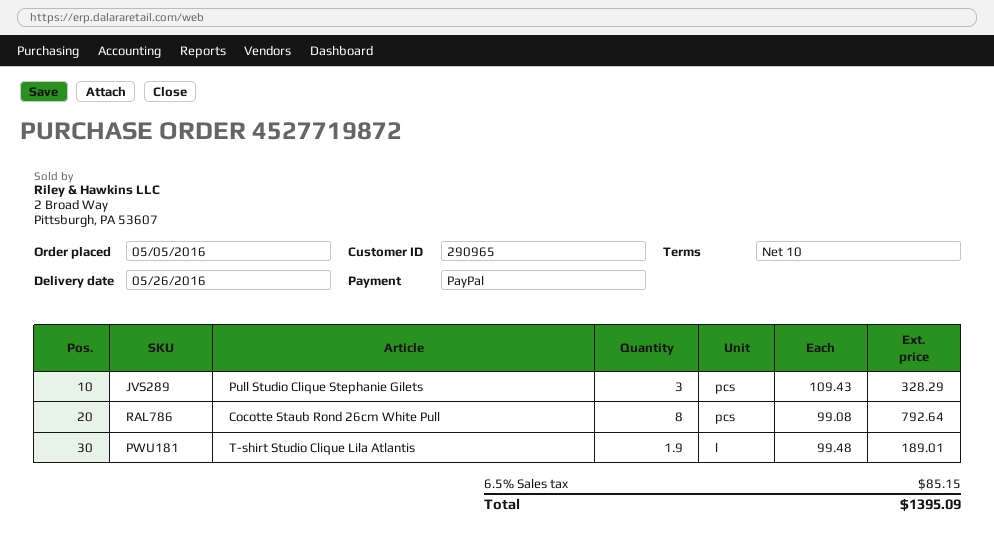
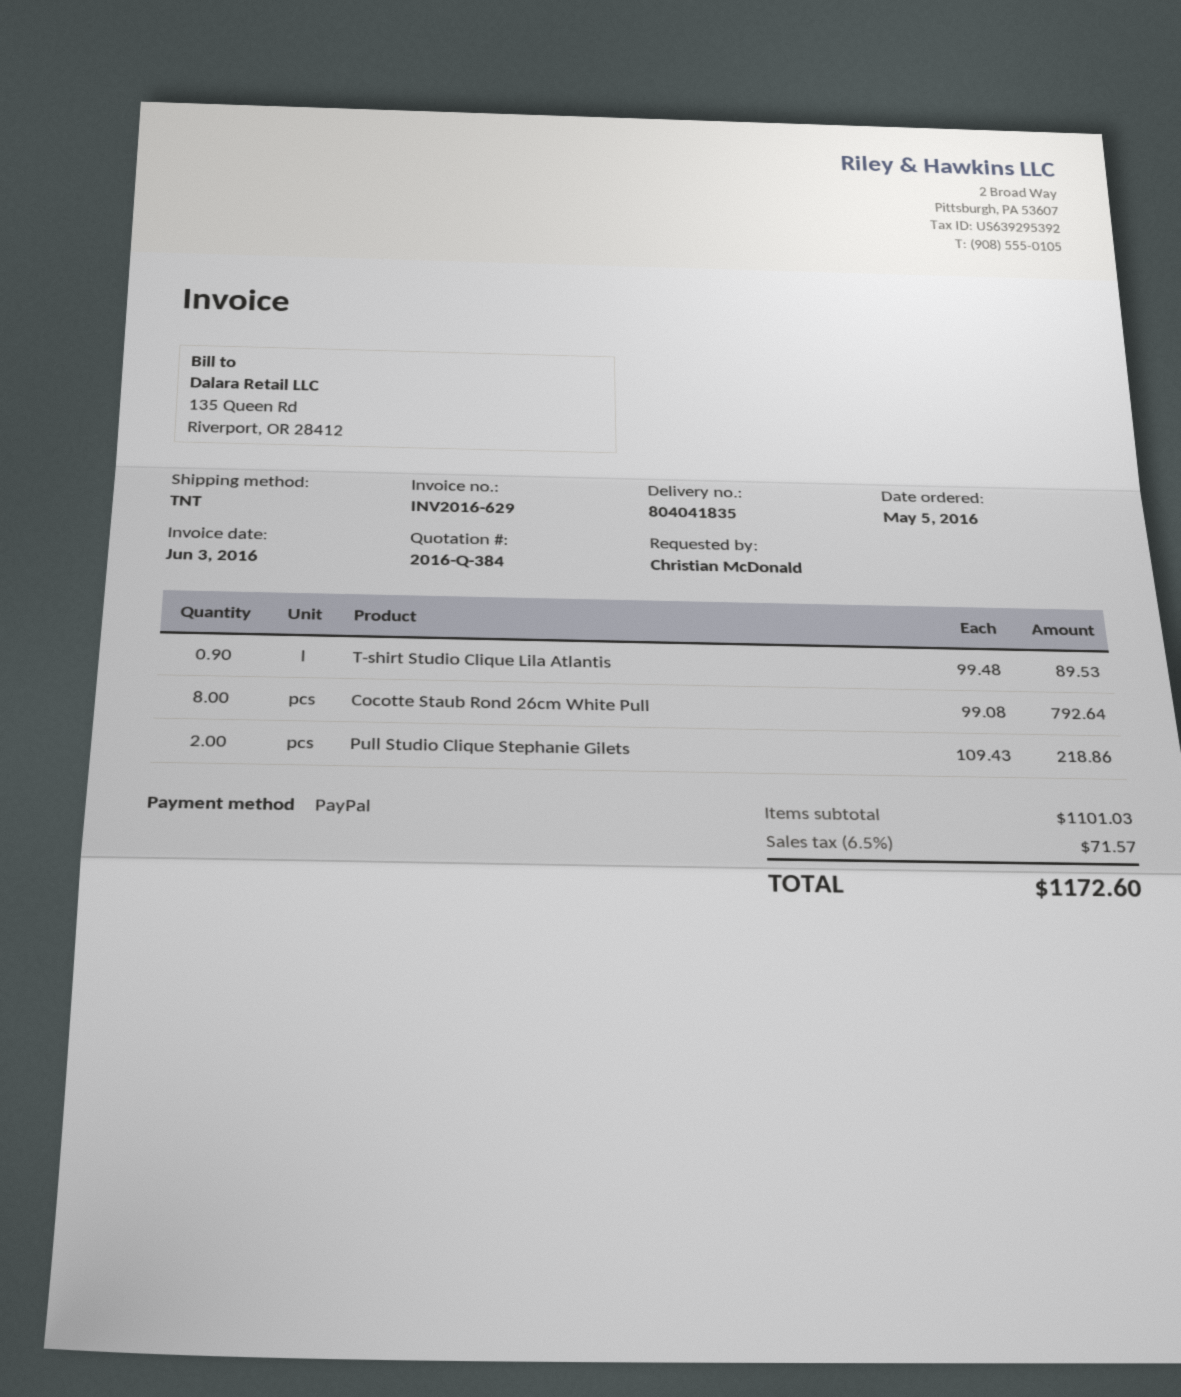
Pull Studio Clique Stephanie Gilets: 3 x 109.43 = 328.29 -> 2 x 109.43 = 218.86
T-shirt Studio Clique Lila Atlantis: 1.9 x 99.48 = 189.01 -> 0.9 x 99.48 = 89.53
tax: 6.5% = 85.15 -> 6.5% = 71.57
total: 1395.09 -> 1172.60

